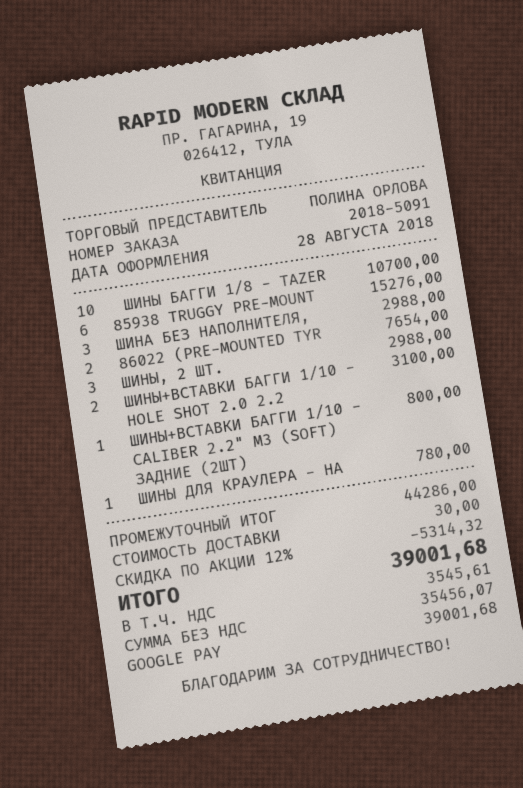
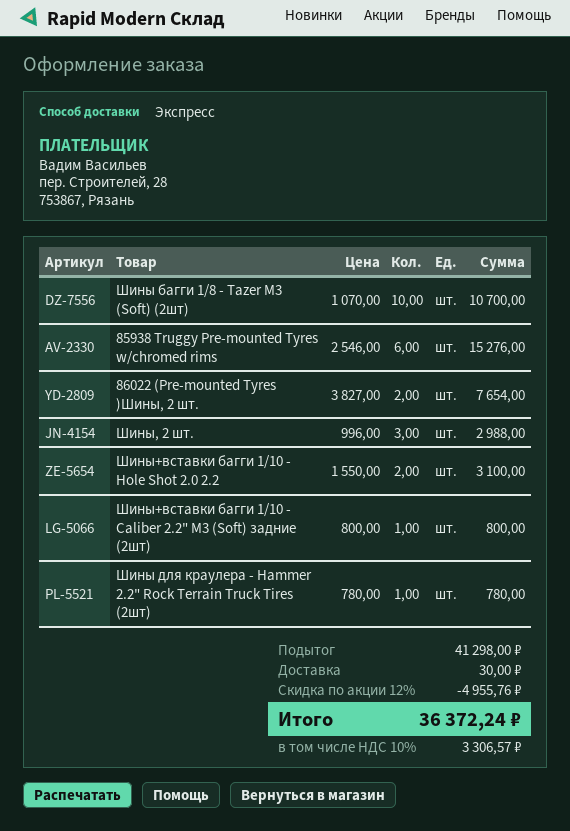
ШИНА БЕЗ НАПОЛНИТЕЛЯ,: 3 for 2988.00 -> none
subtotal: 44286.00 -> 41298.00
discount: 12% = 5314.32 -> 12% = 4955.76
tax: 3545.61 -> 3306.57
total: 39001.68 -> 36372.24

